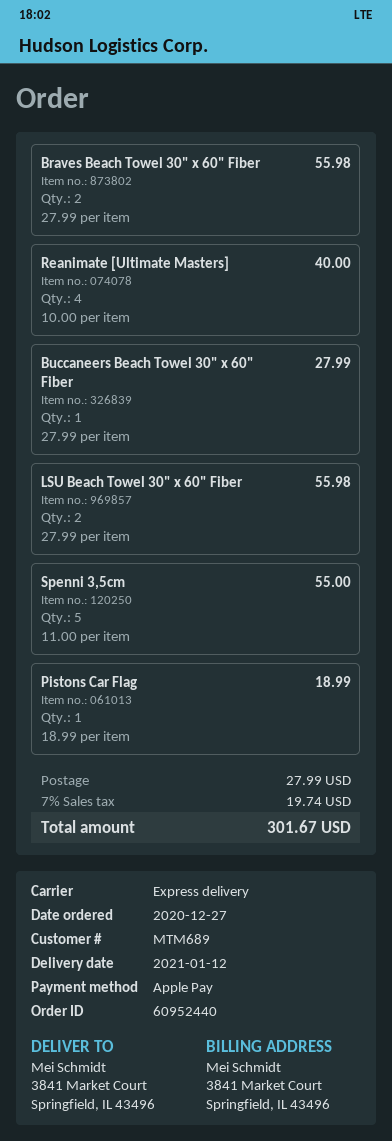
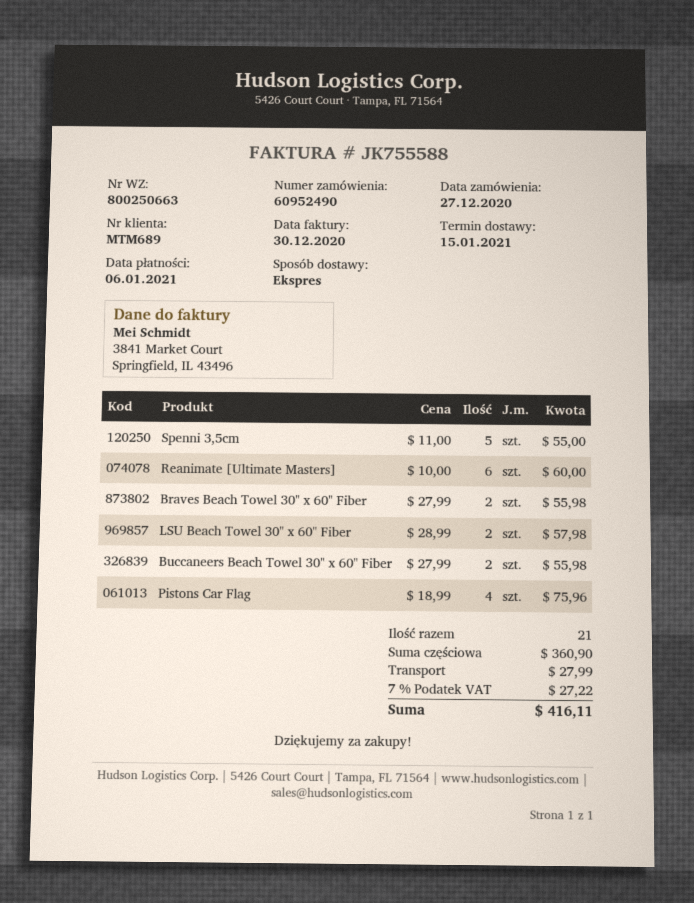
order number: 60952440 -> 60952490
delivery date: 2021-01-12 -> 2021-01-15
Reanimate [Ultimate Masters]: 4 x 10.00 = 40.00 -> 6 x 10.00 = 60.00
Buccaneers Beach Towel 30" x 60" Fiber: 1 x 27.99 = 27.99 -> 2 x 27.99 = 55.98
LSU Beach Towel 30" x 60" Fiber: 2 x 27.99 = 55.98 -> 2 x 28.99 = 57.98
Pistons Car Flag: 1 x 18.99 = 18.99 -> 4 x 18.99 = 75.96
tax: 7% = 19.74 -> 7% = 27.22
total: 301.67 -> 416.11

